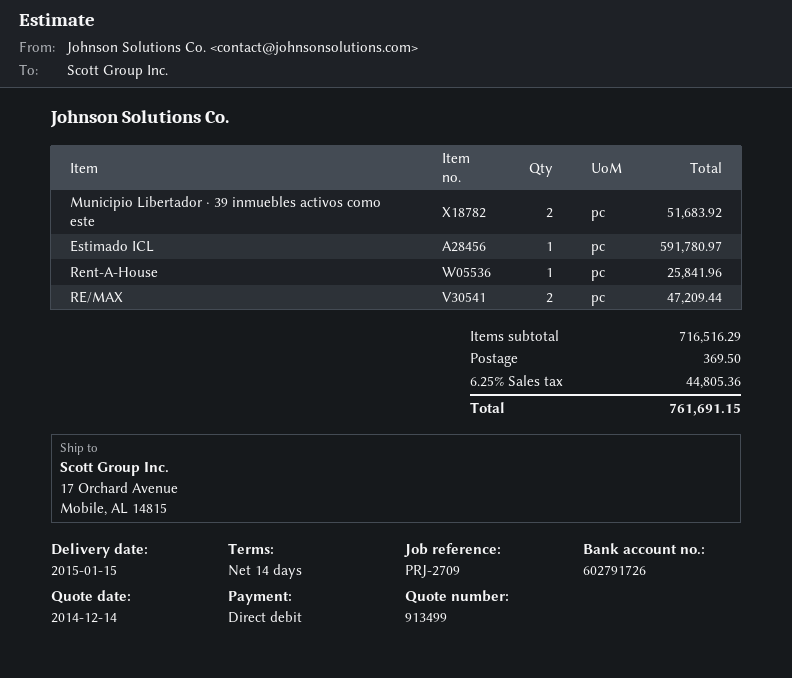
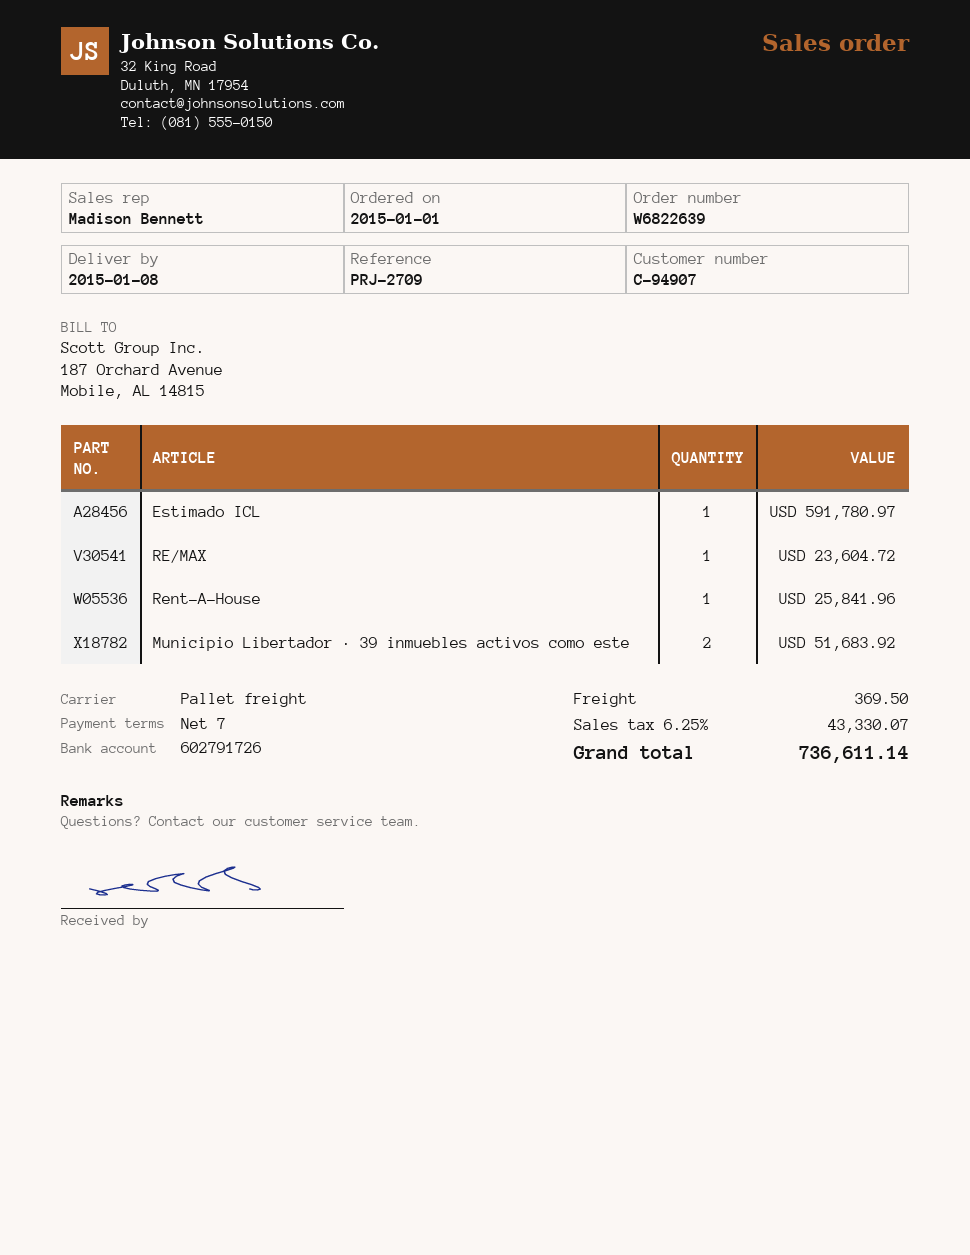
delivery date: 2015-01-15 -> 2015-01-08
payment terms: 14 days -> 7 days
RE/MAX: 2 for 47209.44 -> 1 for 23604.72
tax: 6.25% = 44805.36 -> 6.25% = 43330.07
total: 761691.15 -> 736611.14

